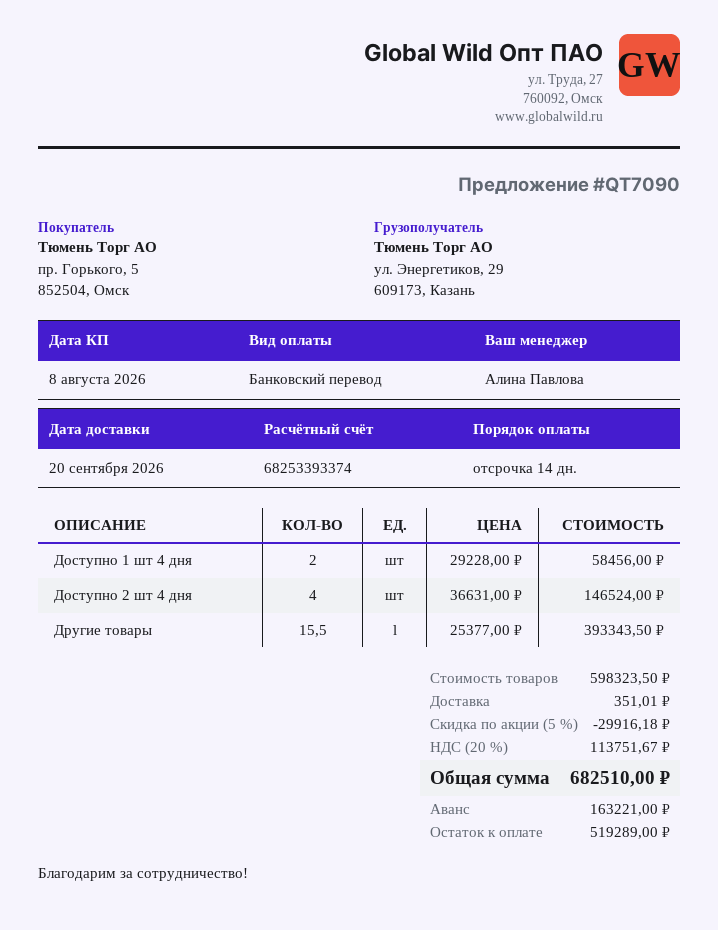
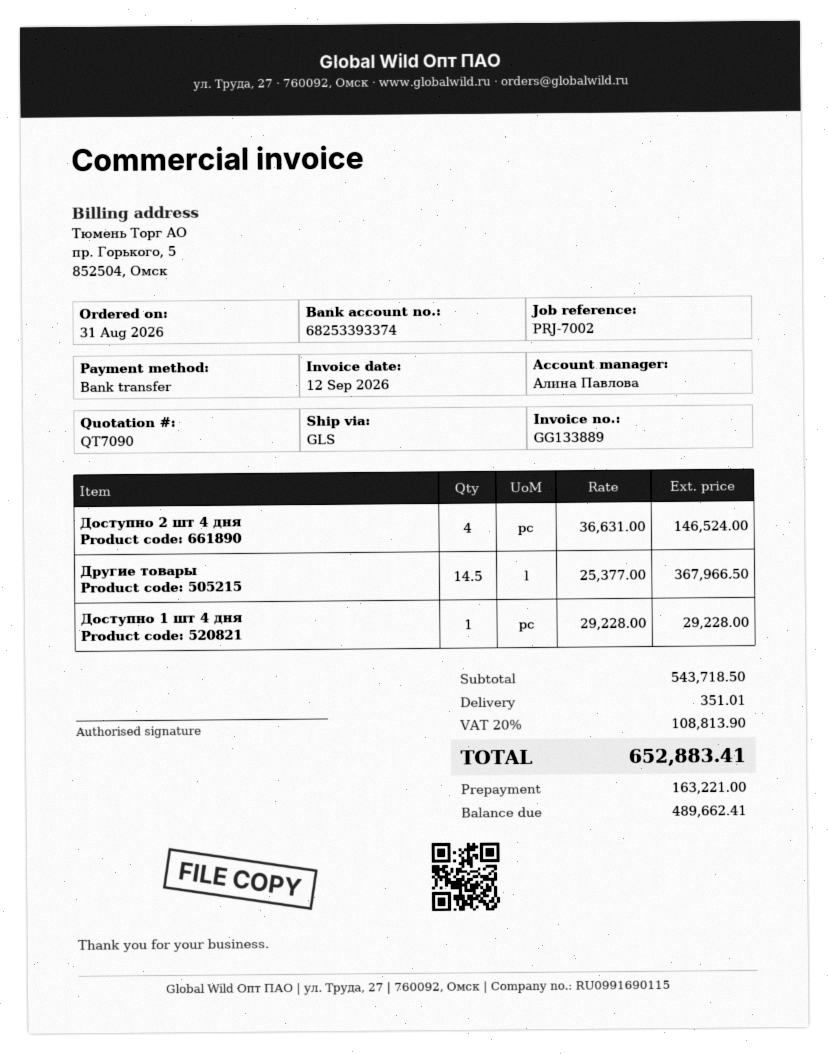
Доступно 1 шт 4 дня: 2 x 29228.00 = 58456.00 -> 1 x 29228.00 = 29228.00
Другие товары: 15.5 x 25377.00 = 393343.50 -> 14.5 x 25377.00 = 367966.50
subtotal: 598323.50 -> 543718.50
discount: 5% = 29916.18 -> none
tax: 20% = 113751.67 -> 20% = 108813.90
total: 682510.00 -> 652883.41
balance: 519289.00 -> 489662.41

